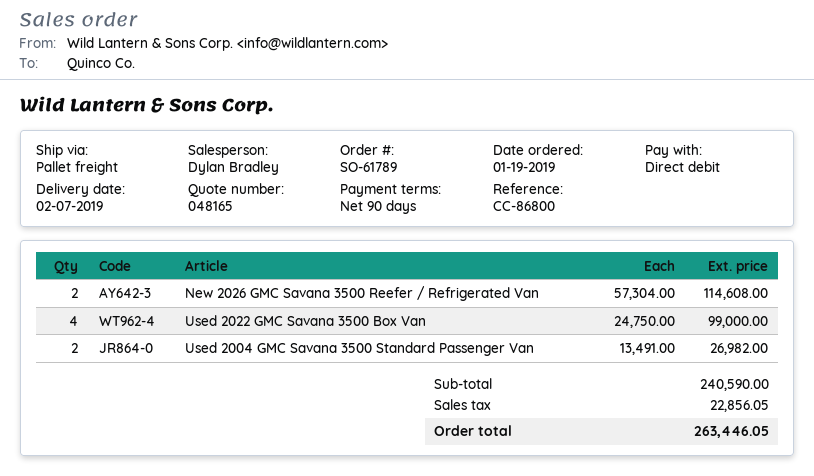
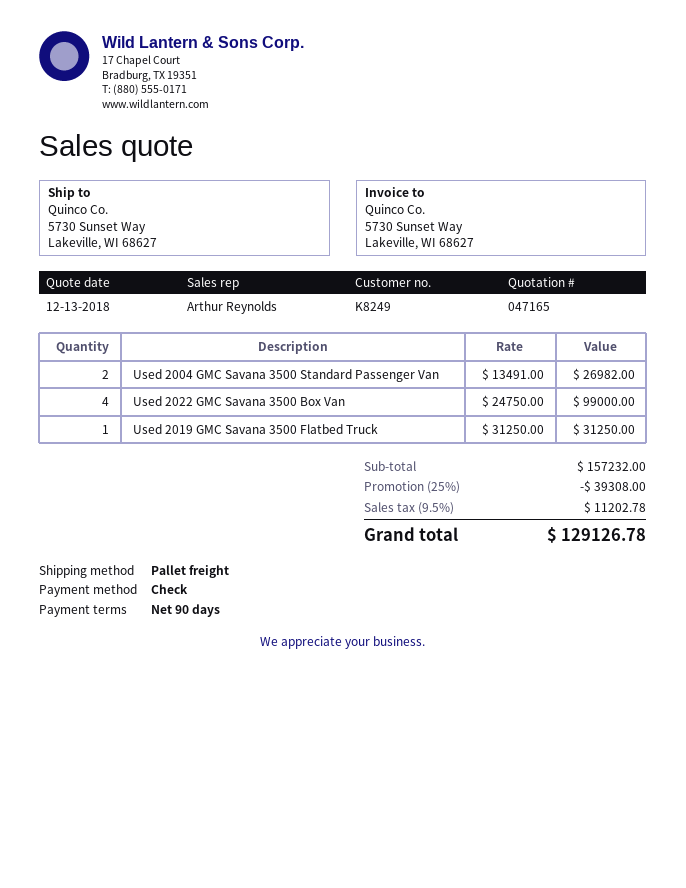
quote number: 048165 -> 047165
sales rep: Dylan Bradley -> Arthur Reynolds
payment method: direct debit -> cheque
New 2026 GMC Savana 3500 Reefer / Refrigerated Van: 2 x 57304.00 = 114608.00 -> none
Used 2019 GMC Savana 3500 Flatbed Truck: none -> 1 x 31250.00 = 31250.00
subtotal: 240590.00 -> 157232.00
discount: none -> 25% = 39308.00
tax: 22856.05 -> 11202.78
total: 263446.05 -> 129126.78

